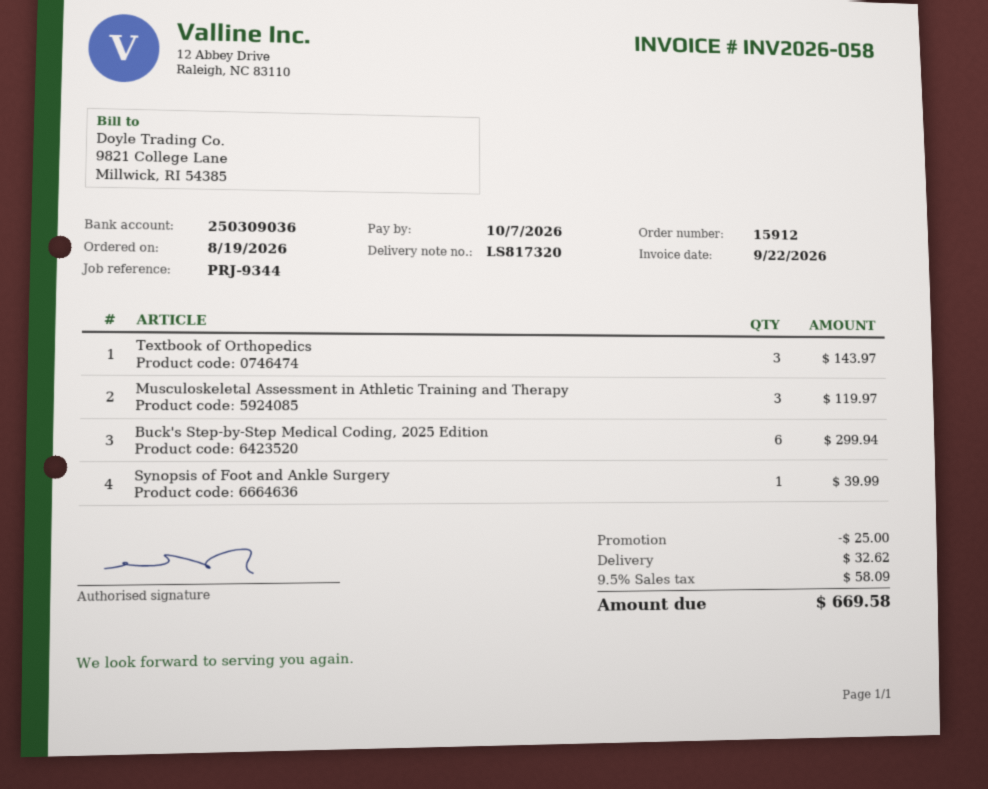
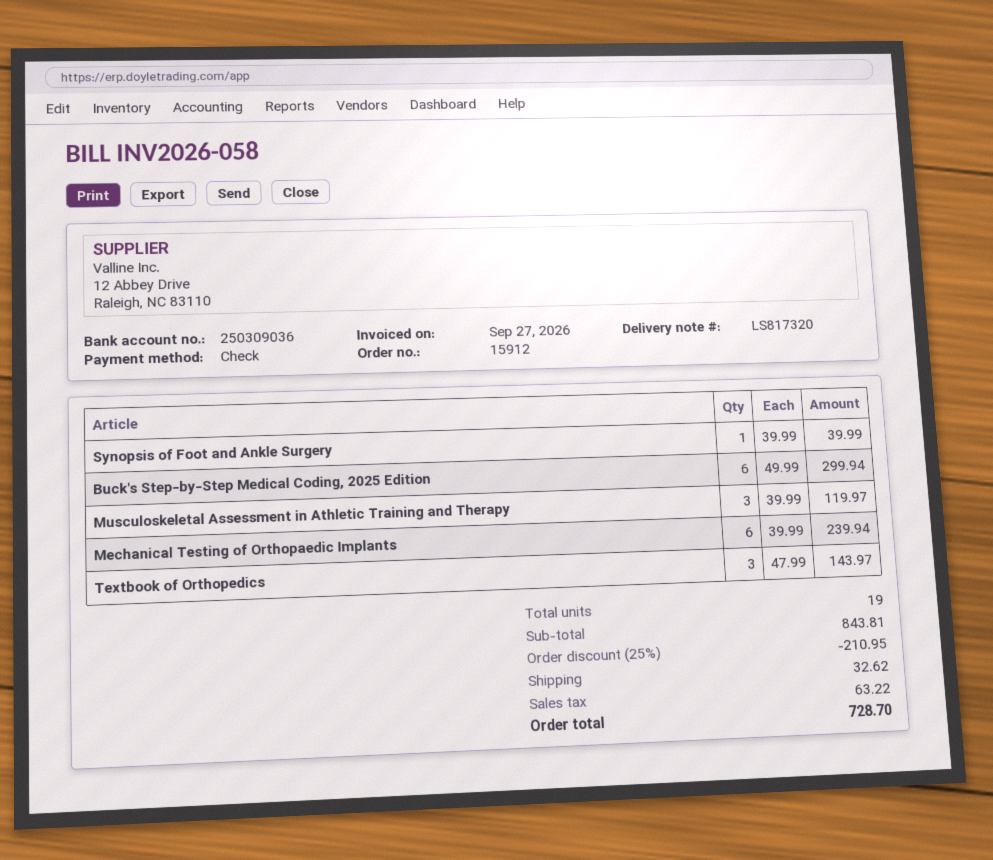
invoice date: 2026-09-22 -> 2026-09-27
Mechanical Testing of Orthopaedic Implants: none -> 6 for 239.94
discount: 25.00 -> 210.95
tax: 58.09 -> 63.22
total: 669.58 -> 728.70

